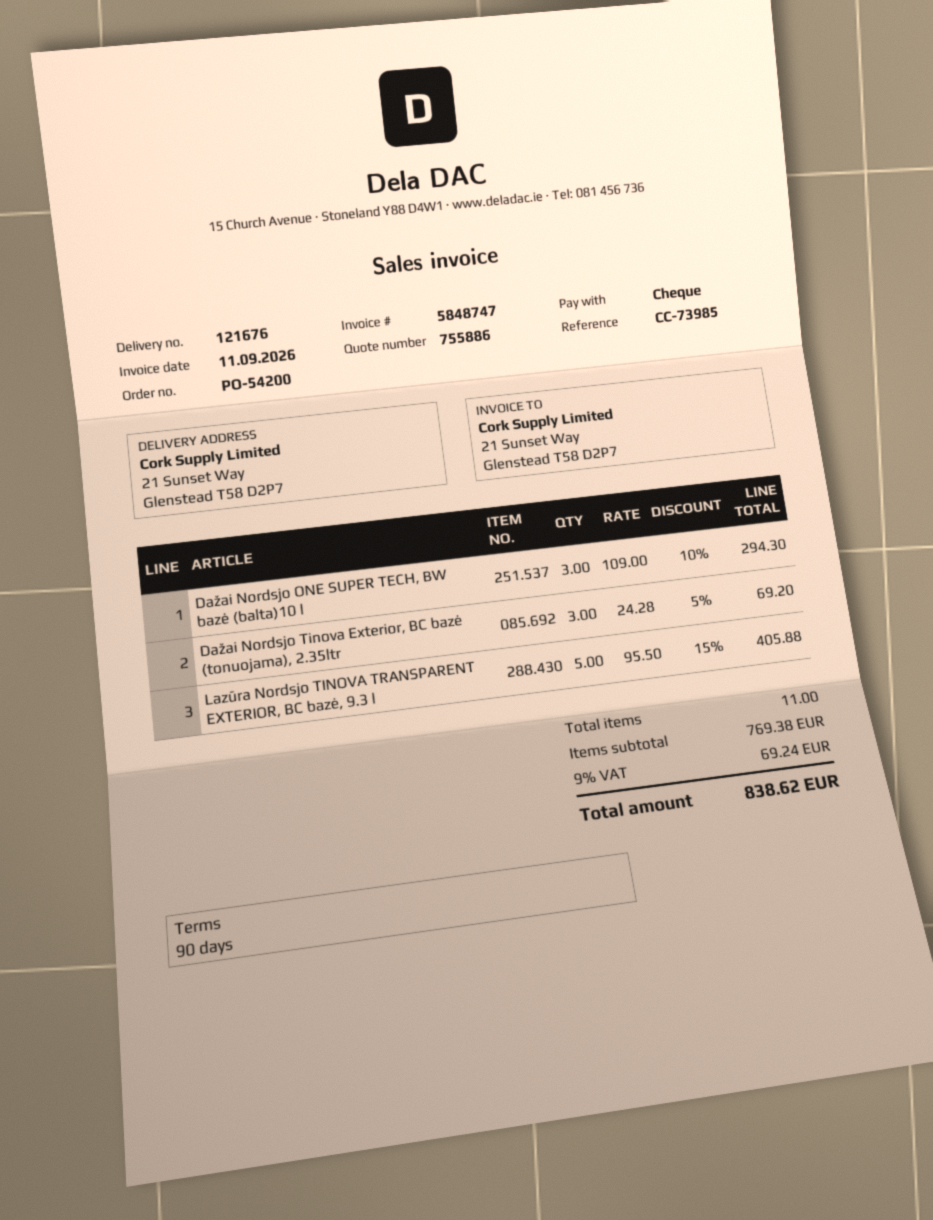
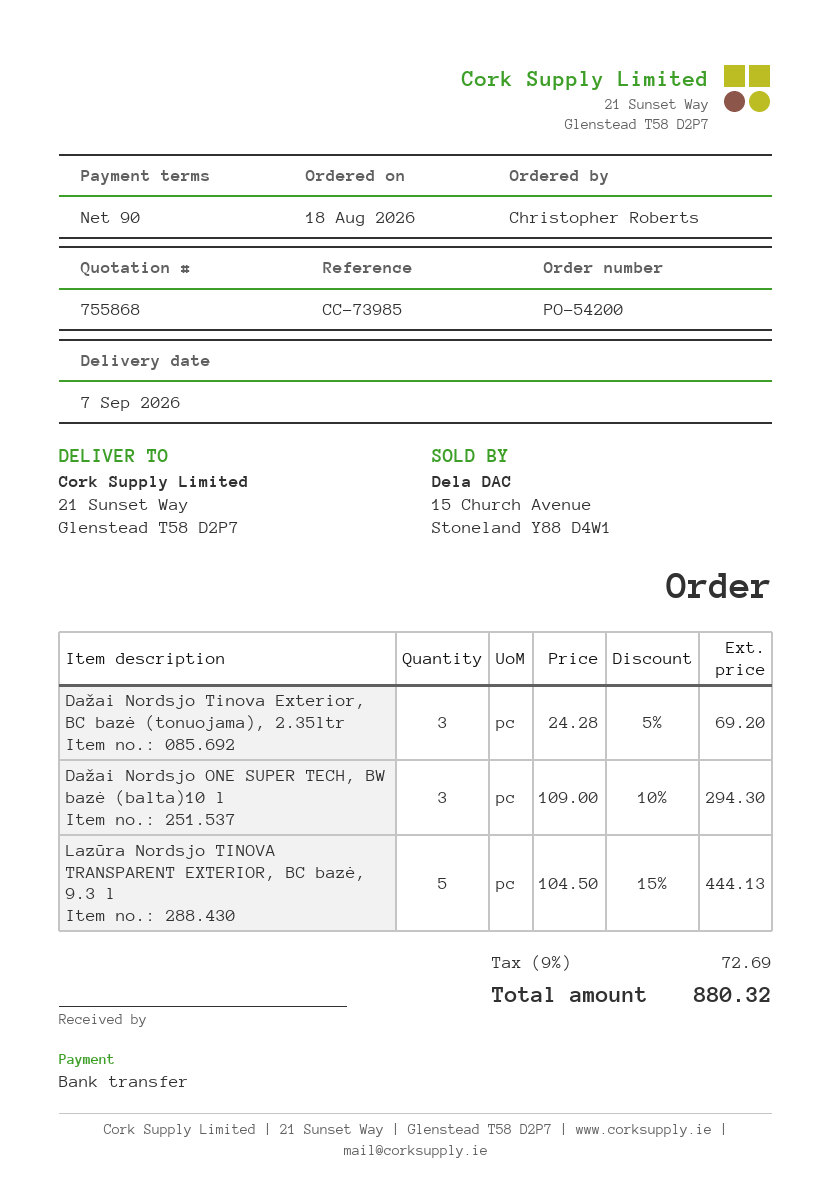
quote number: 755886 -> 755868
payment method: cheque -> bank transfer
Lazūra Nordsjo TINOVA TRANSPARENT EXTERIOR, BC bazė, 9.3 l: 5 x 95.50 - 15% = 405.88 -> 5 x 104.50 - 15% = 444.13
tax: 9% = 69.24 -> 9% = 72.69
total: 838.62 -> 880.32

